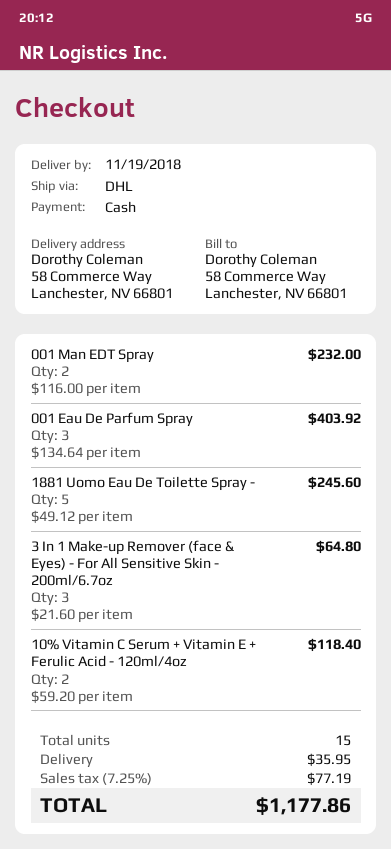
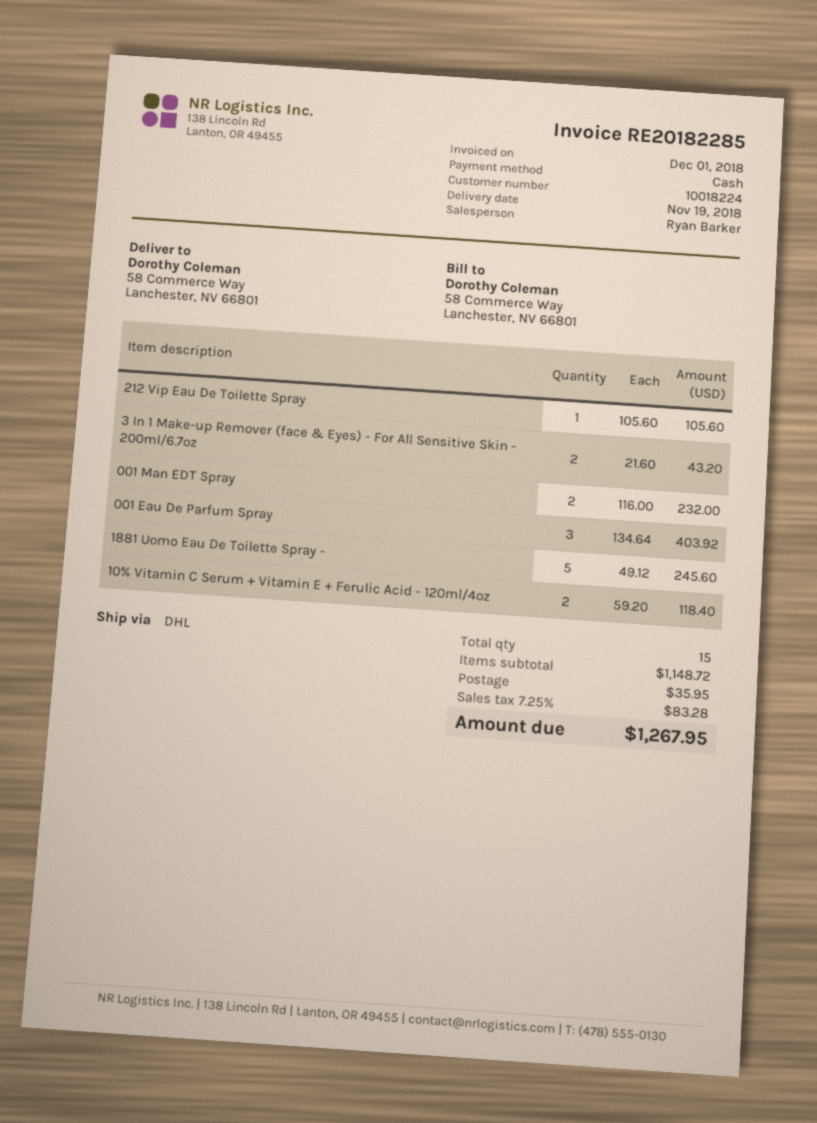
3 In 1 Make-up Remover (face & Eyes) - For All Sensitive Skin - 200ml/6.7oz: 3 x 21.60 = 64.80 -> 2 x 21.60 = 43.20
212 Vip Eau De Toilette Spray: none -> 1 x 105.60 = 105.60
tax: 7.25% = 77.19 -> 7.25% = 83.28
total: 1177.86 -> 1267.95

